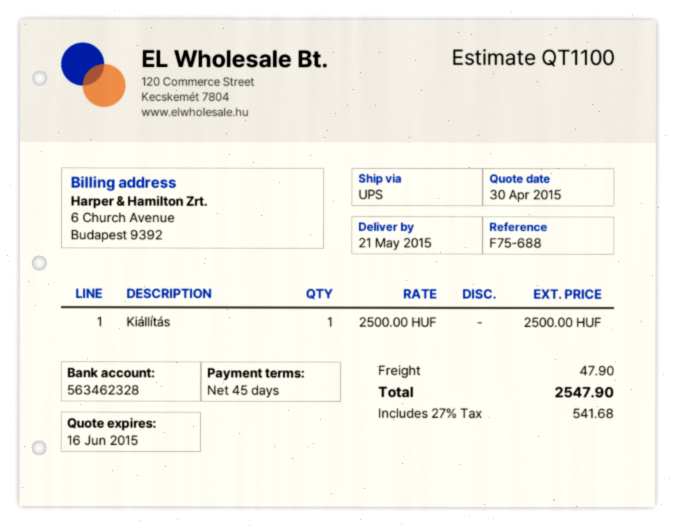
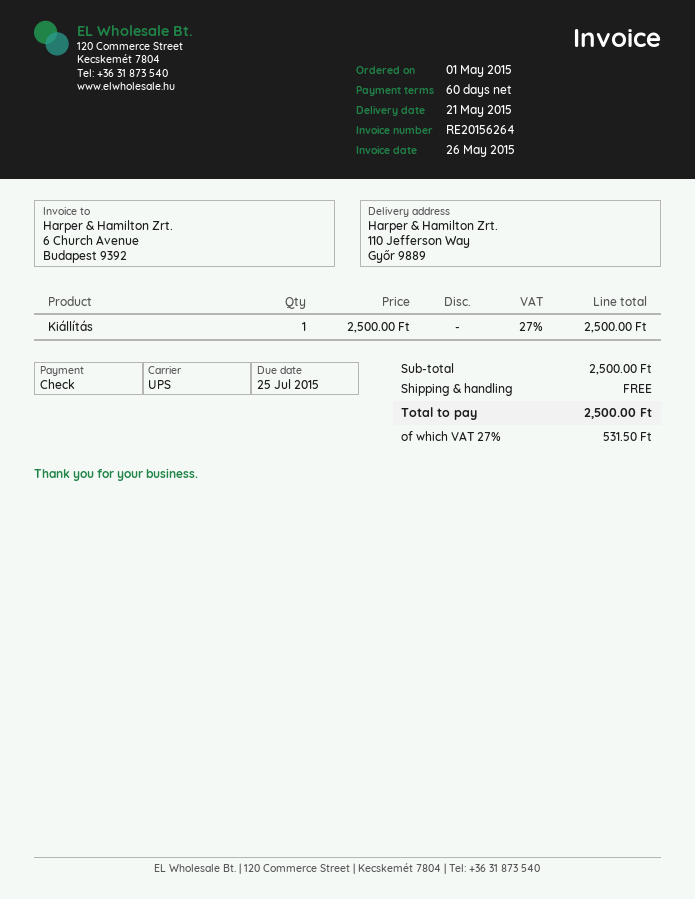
payment terms: 45 days -> 60 days
shipping: 47.90 -> 0.00
tax: 27% = 541.68 -> 27% = 531.50
total: 2547.90 -> 2500.00

